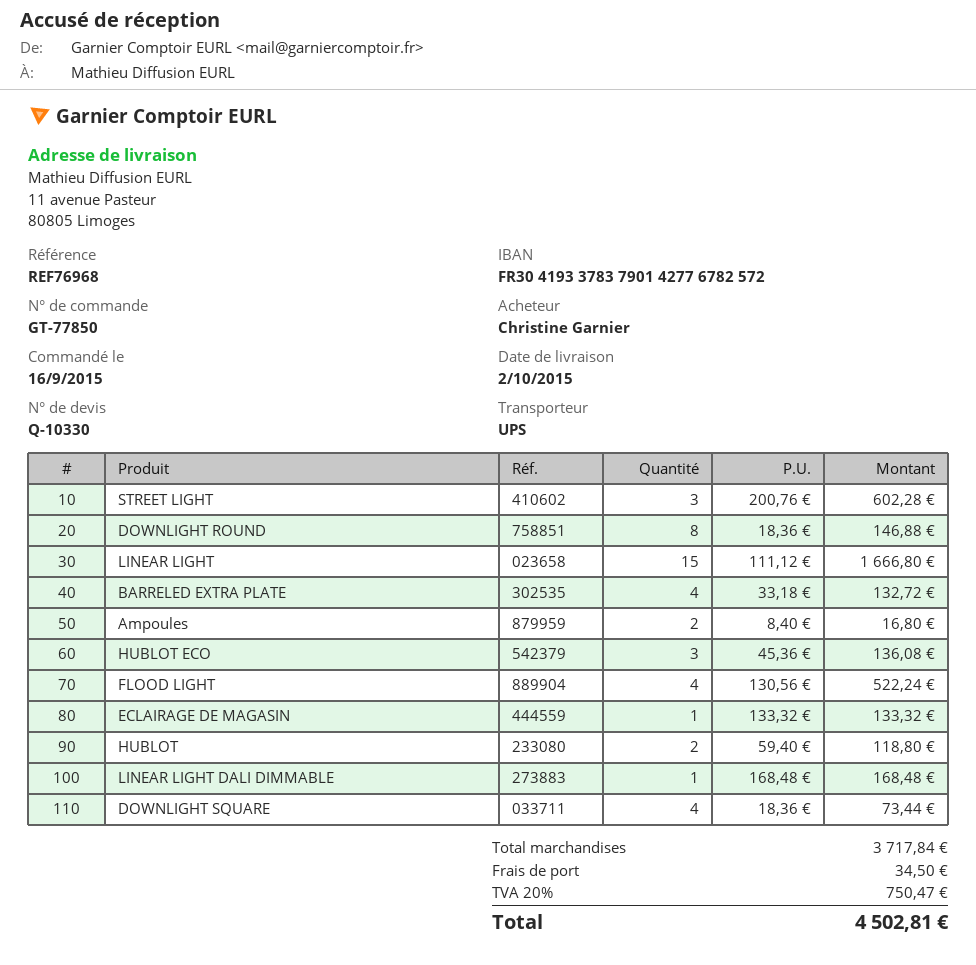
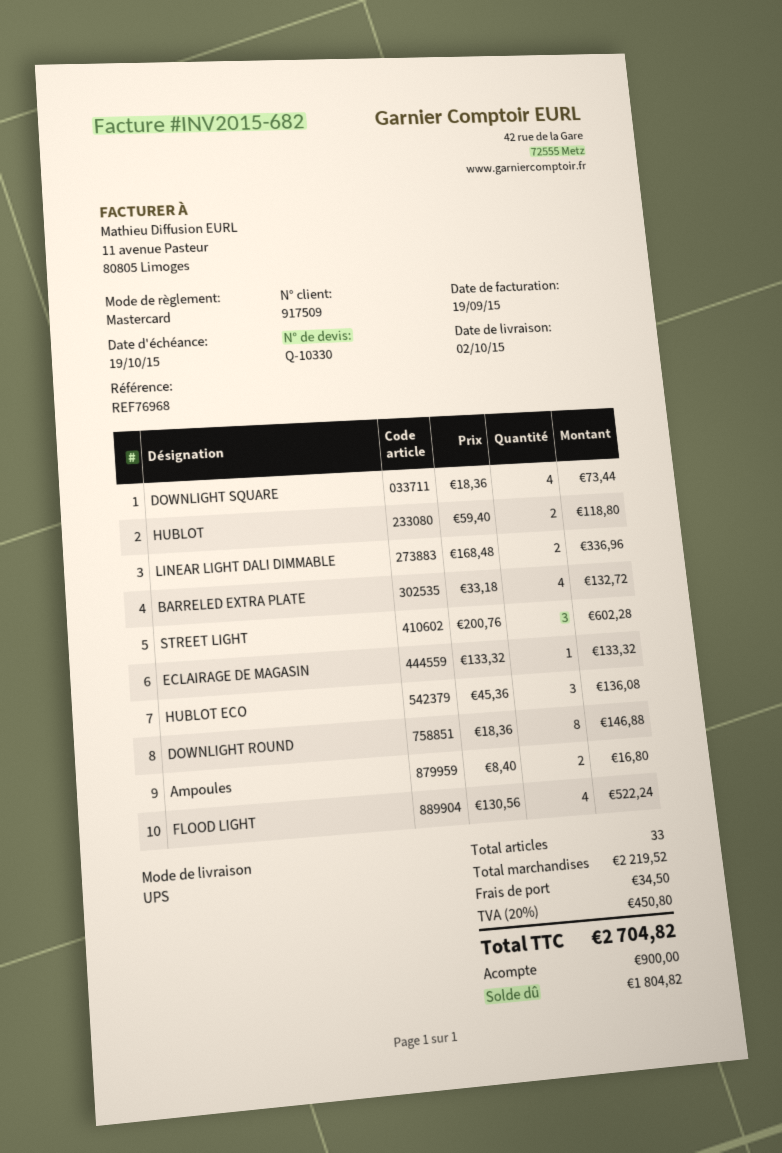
LINEAR LIGHT: 15 x 111.12 = 1666.80 -> none
LINEAR LIGHT DALI DIMMABLE: 1 x 168.48 = 168.48 -> 2 x 168.48 = 336.96
subtotal: 3717.84 -> 2219.52
tax: 20% = 750.47 -> 20% = 450.80
total: 4502.81 -> 2704.82

